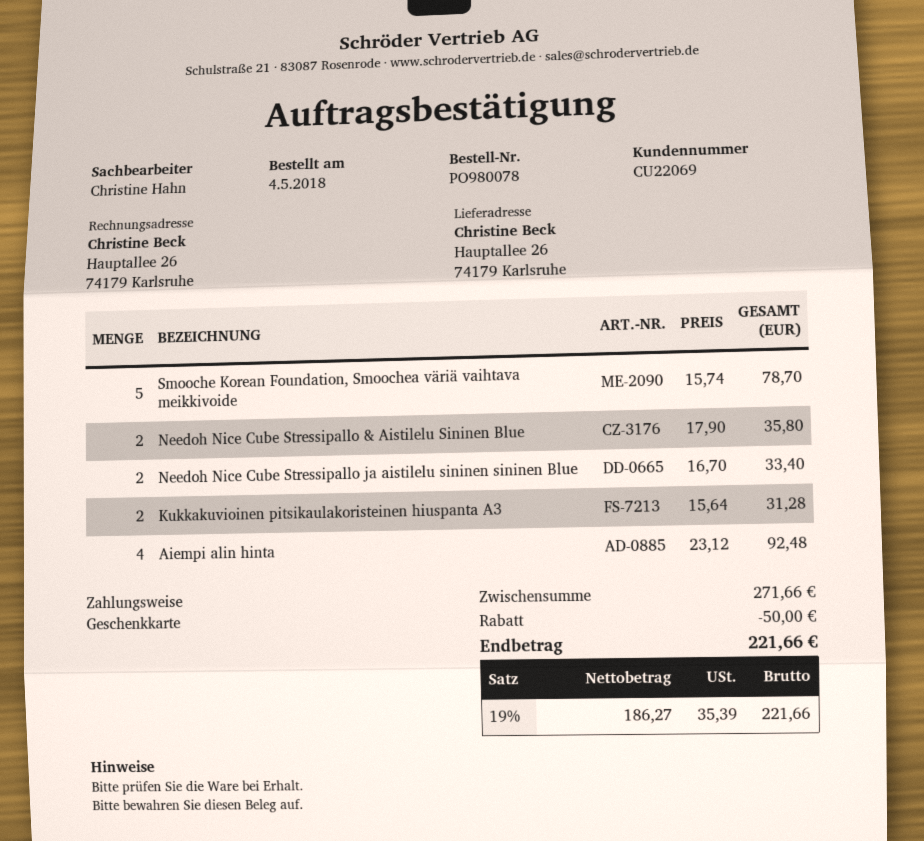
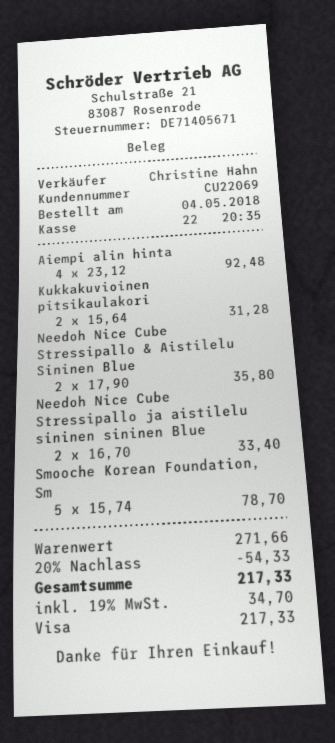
payment method: gift card -> Visa
discount: 50.00 -> 54.33
tax: 19% = 35.39 -> 19% = 34.70
total: 221.66 -> 217.33

